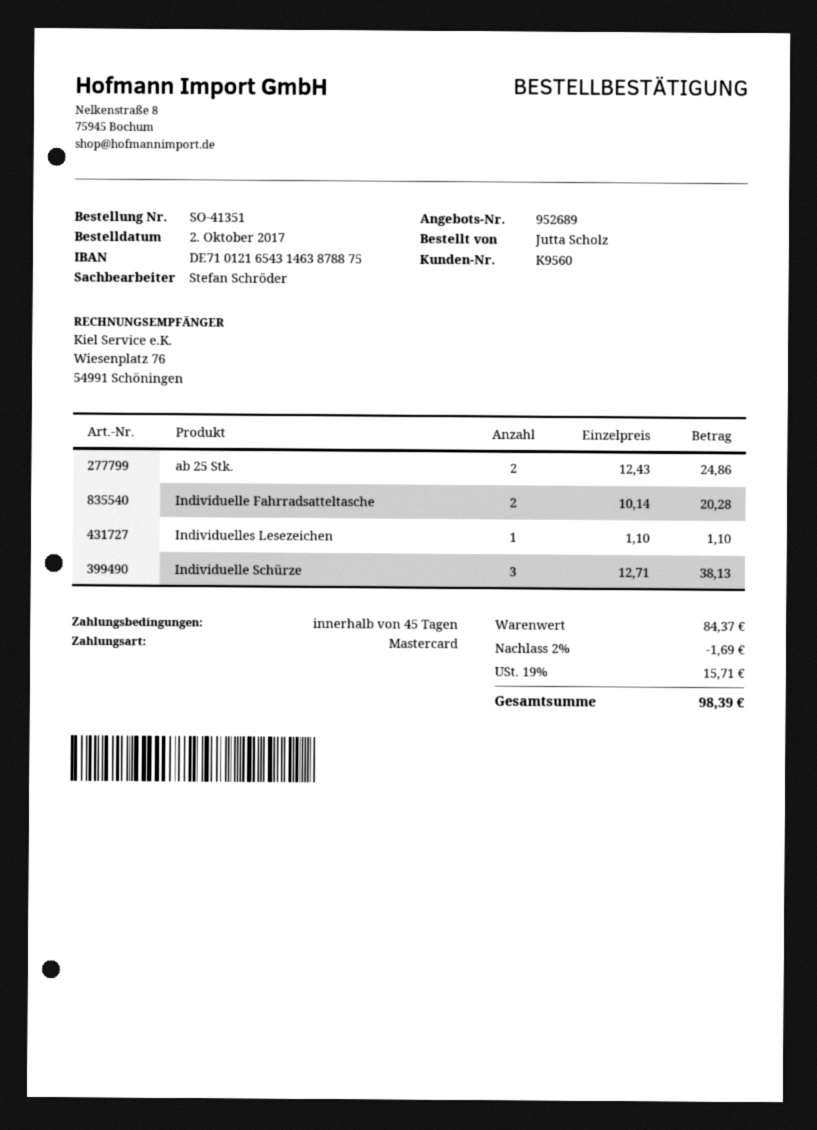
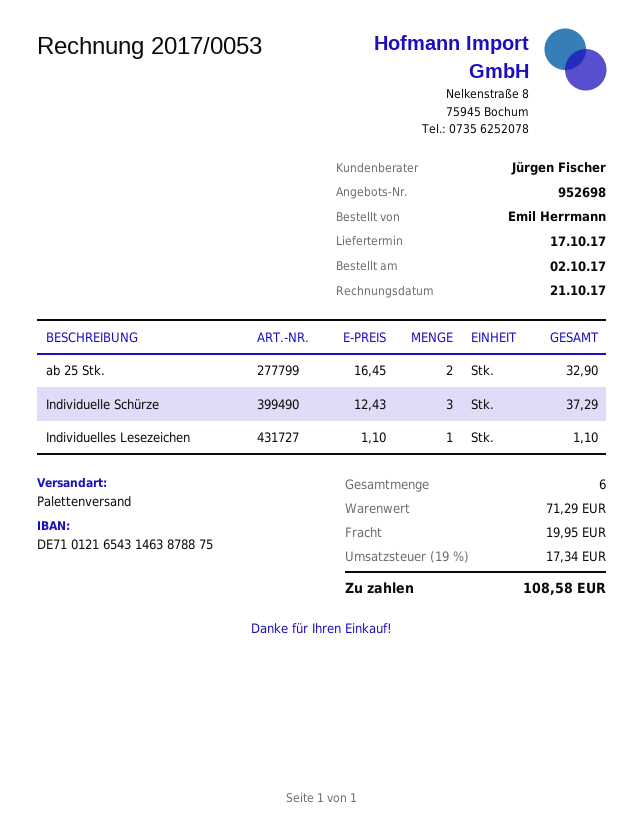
quote number: 952689 -> 952698
ordered by: Jutta Scholz -> Emil Herrmann
sales rep: Stefan Schröder -> Jürgen Fischer
ab 25 Stk.: 2 x 12.43 = 24.86 -> 2 x 16.45 = 32.90
Individuelle Fahrradsatteltasche: 2 x 10.14 = 20.28 -> none
Individuelle Schürze: 3 x 12.71 = 38.13 -> 3 x 12.43 = 37.29
subtotal: 84.37 -> 71.29
discount: 2% = 1.69 -> none
shipping: none -> 19.95
tax: 19% = 15.71 -> 19% = 17.34
total: 98.39 -> 108.58

